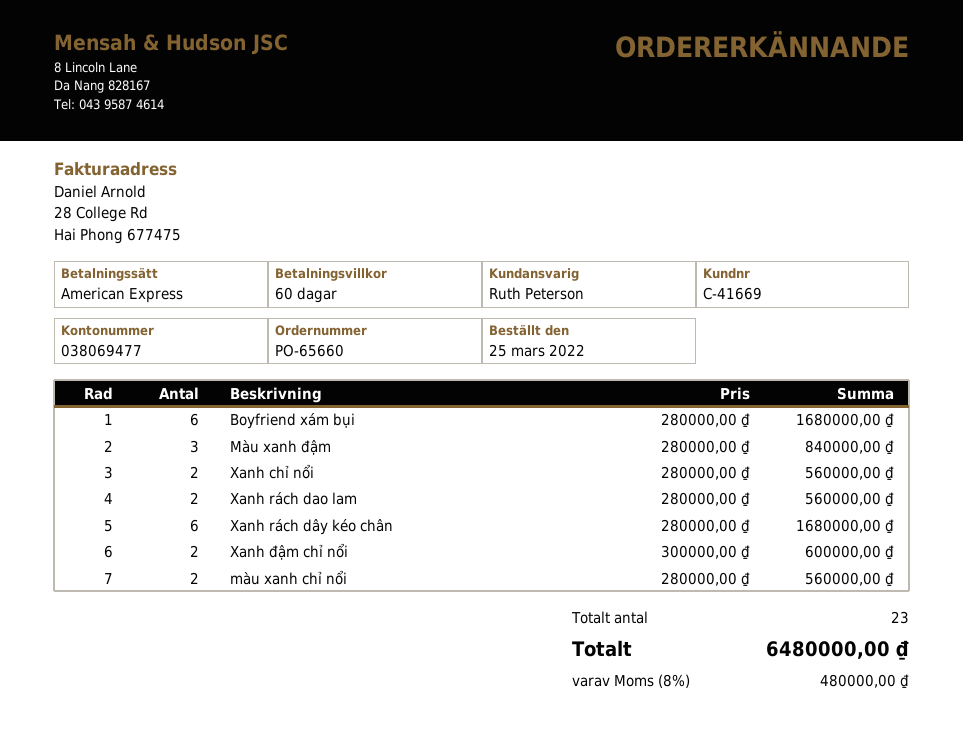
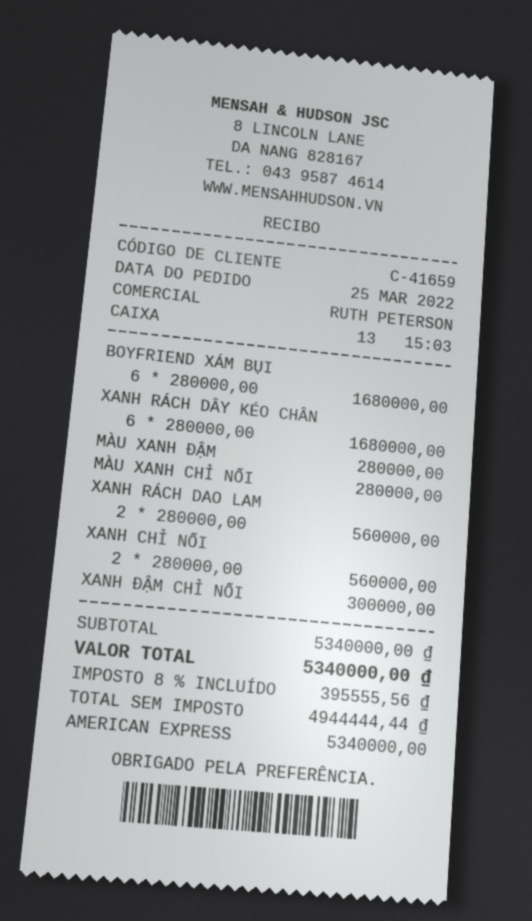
customer number: C-41669 -> C-41659
Màu xanh đậm: 3 x 280000.00 = 840000.00 -> 1 x 280000.00 = 280000.00
Xanh đậm chỉ nổi: 2 x 300000.00 = 600000.00 -> 1 x 300000.00 = 300000.00
màu xanh chỉ nổi: 2 x 280000.00 = 560000.00 -> 1 x 280000.00 = 280000.00
tax: 8% = 480000.00 -> 8% = 395555.56
total: 6480000.00 -> 5340000.00

